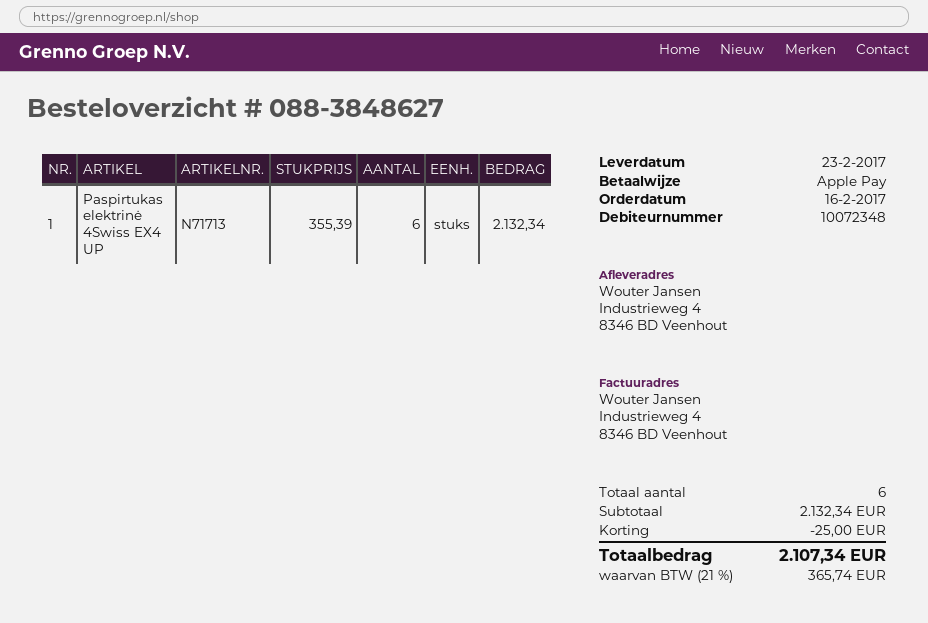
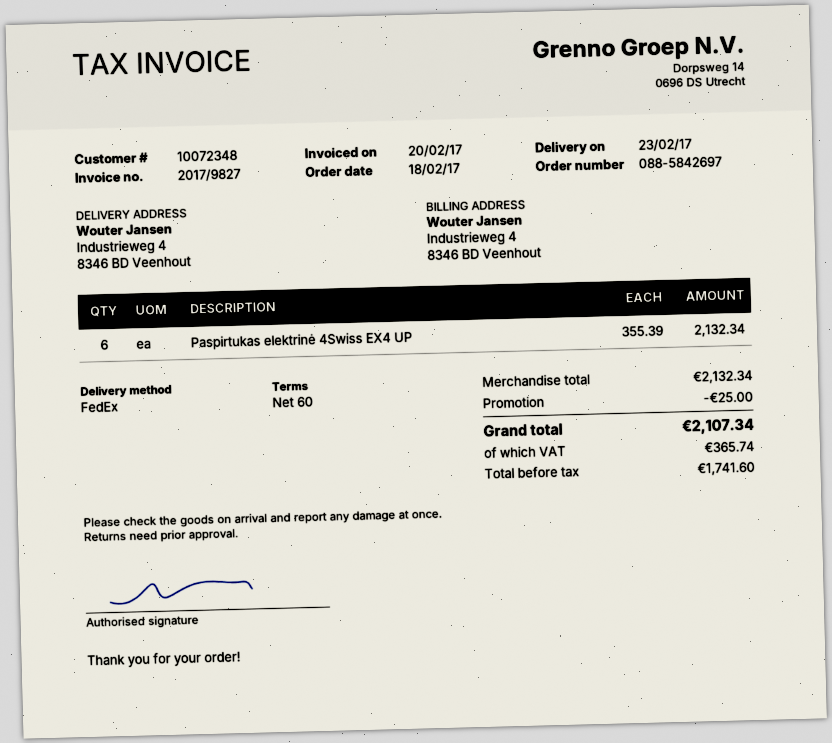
order number: 088-3848627 -> 088-5842697
order date: 2017-02-16 -> 2017-02-18

